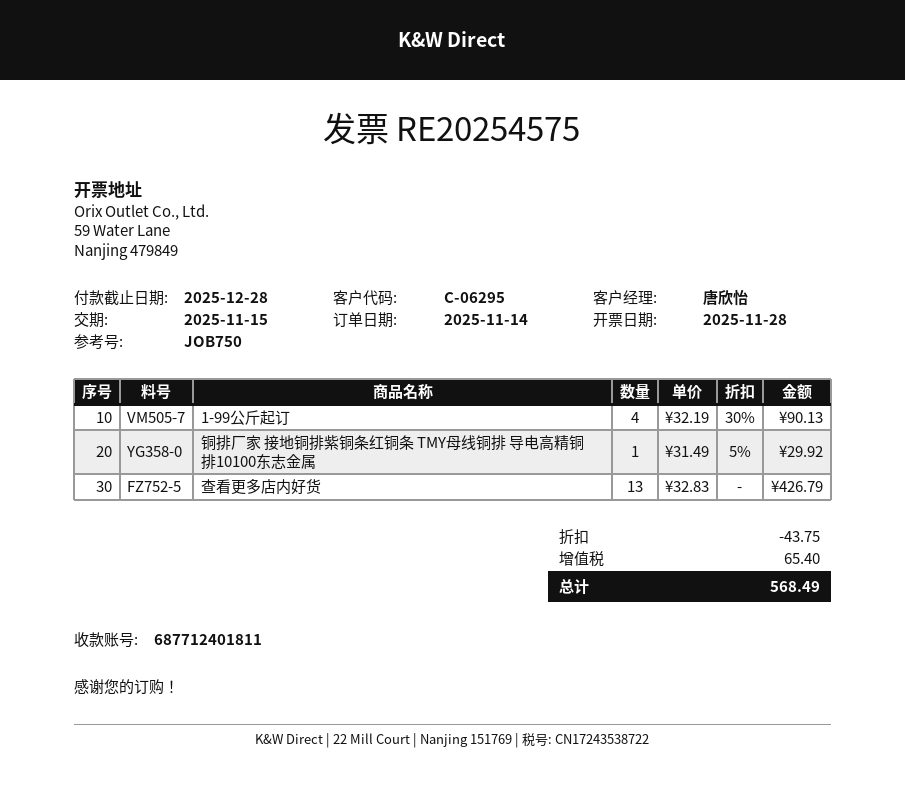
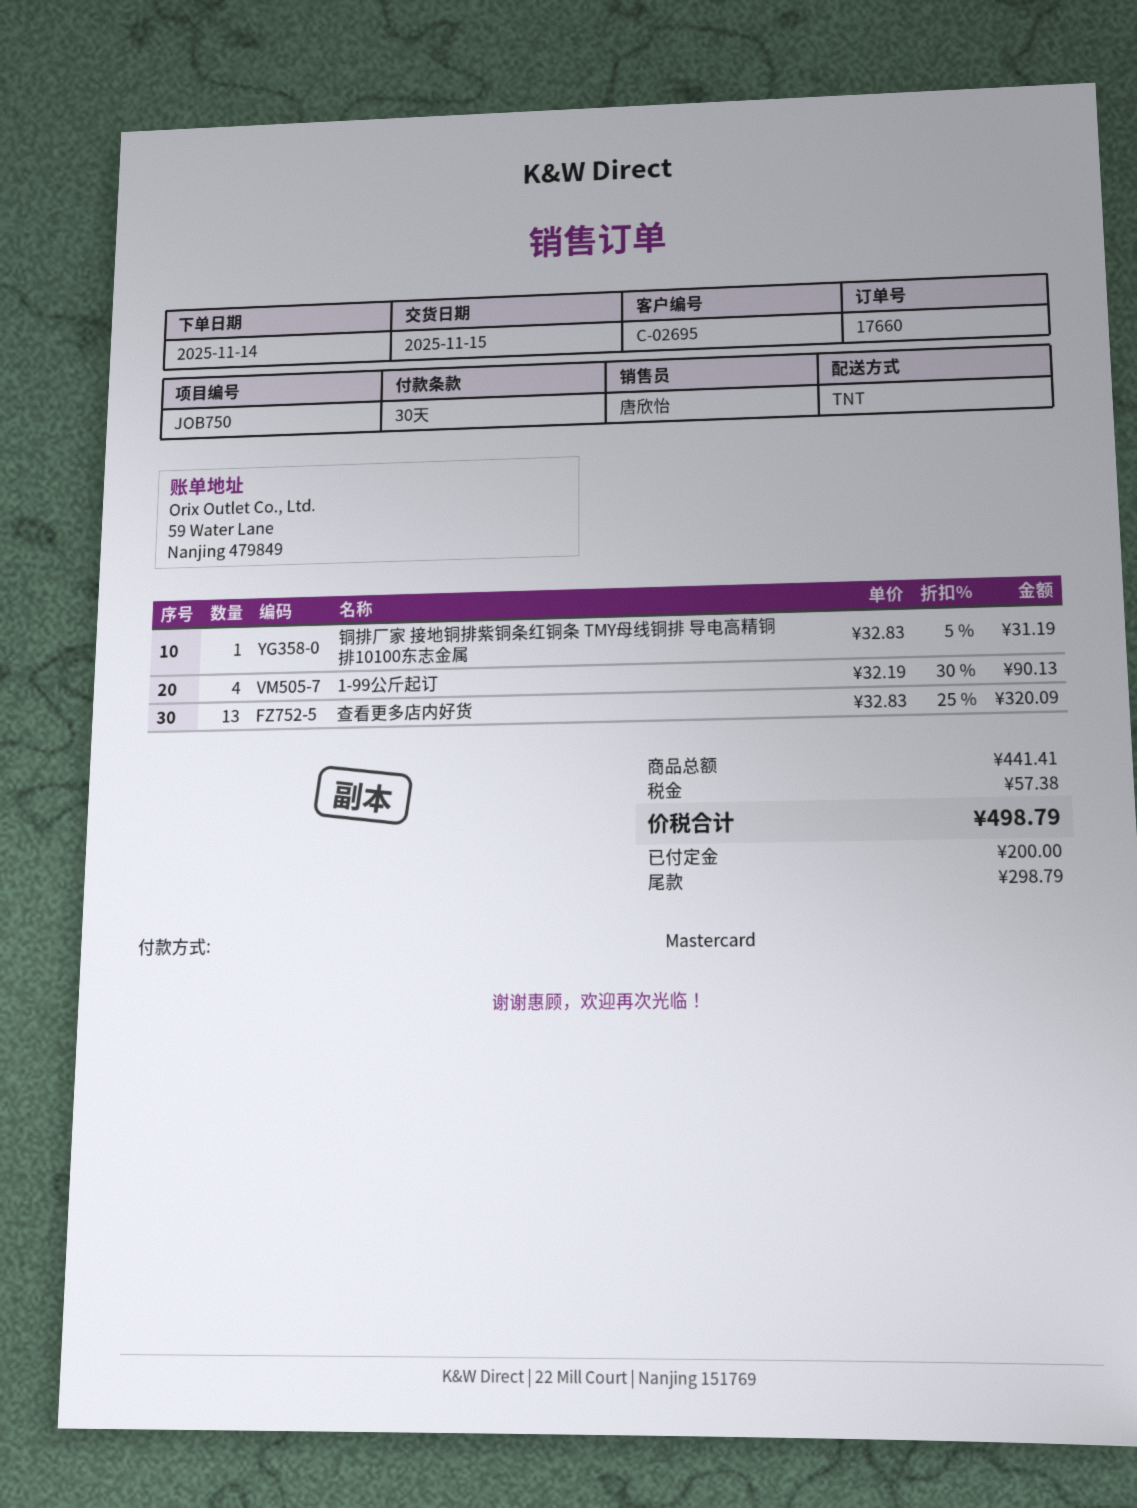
customer number: C-06295 -> C-02695
铜排厂家 接地铜排紫铜条红铜条 TMY母线铜排 导电高精铜排10100东志金属: 1 x 31.49 - 5% = 29.92 -> 1 x 32.83 - 5% = 31.19
查看更多店内好货: 13 x 32.83 = 426.79 -> 13 x 32.83 - 25% = 320.09
discount: 43.75 -> none
tax: 65.40 -> 57.38
total: 568.49 -> 498.79

